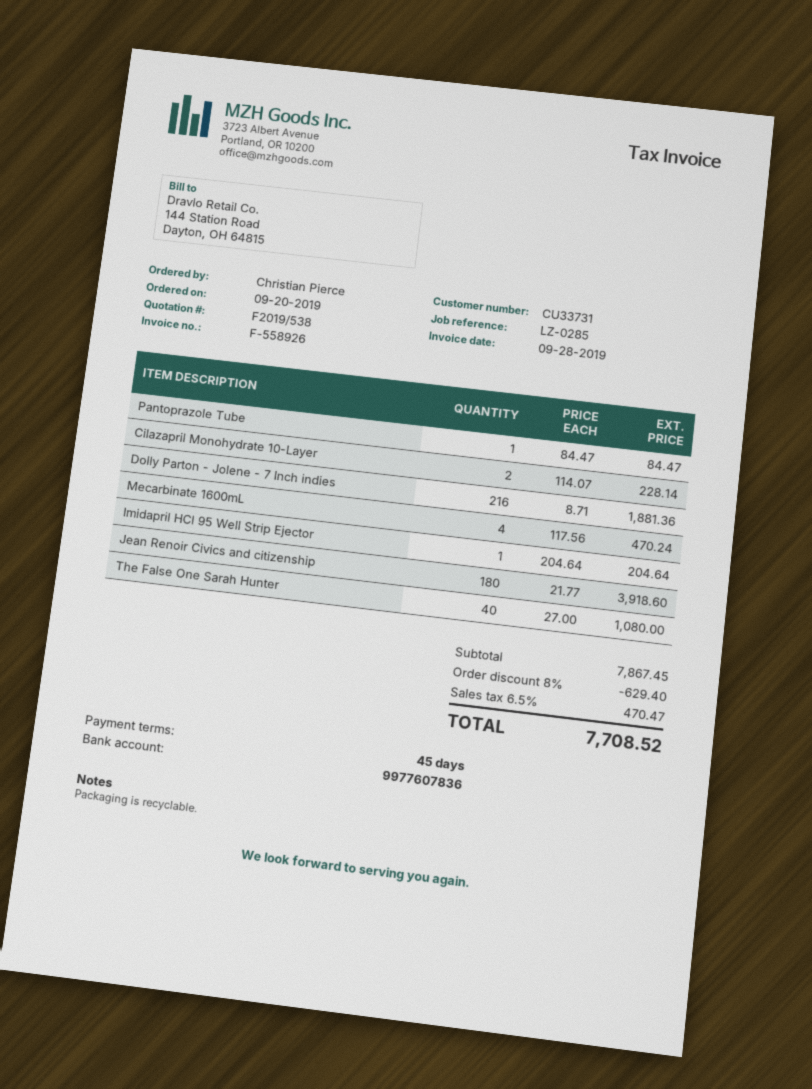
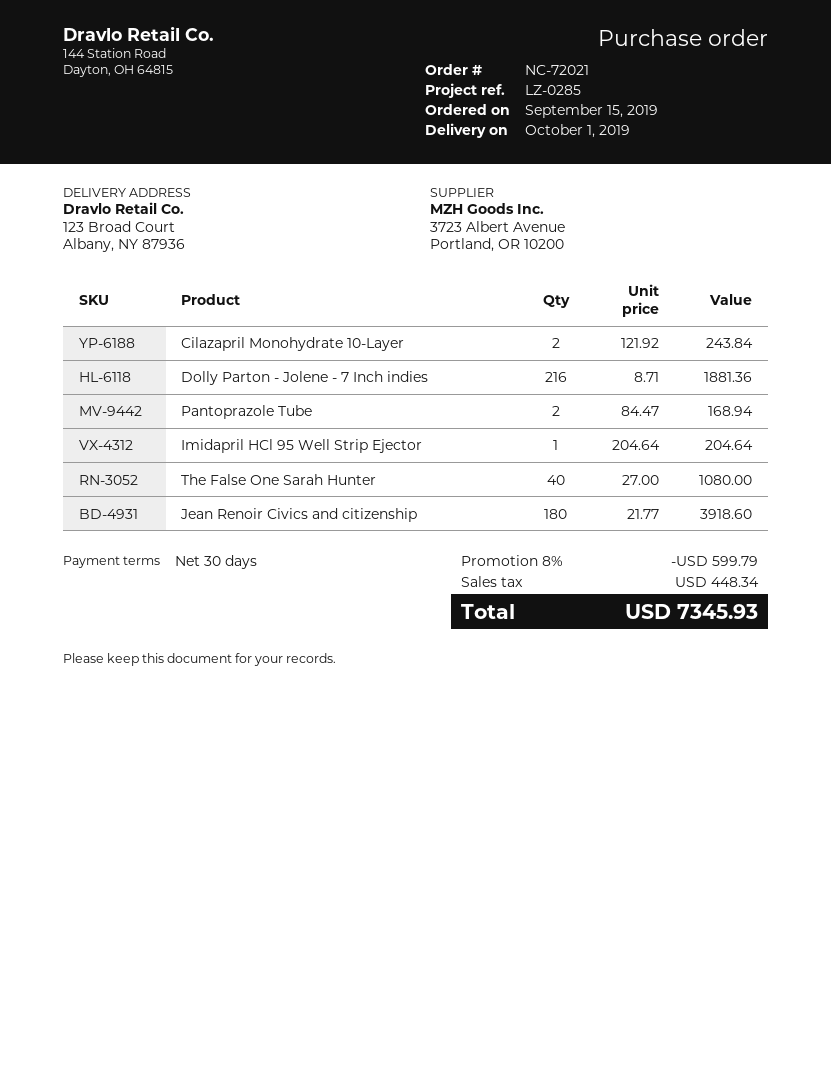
order date: 2019-09-20 -> 2019-09-15
payment terms: 45 days -> 30 days
Pantoprazole Tube: 1 x 84.47 = 84.47 -> 2 x 84.47 = 168.94
Cilazapril Monohydrate 10-Layer: 2 x 114.07 = 228.14 -> 2 x 121.92 = 243.84
Mecarbinate 1600mL: 4 x 117.56 = 470.24 -> none
discount: 8% = 629.40 -> 8% = 599.79
tax: 470.47 -> 448.34
total: 7708.52 -> 7345.93

